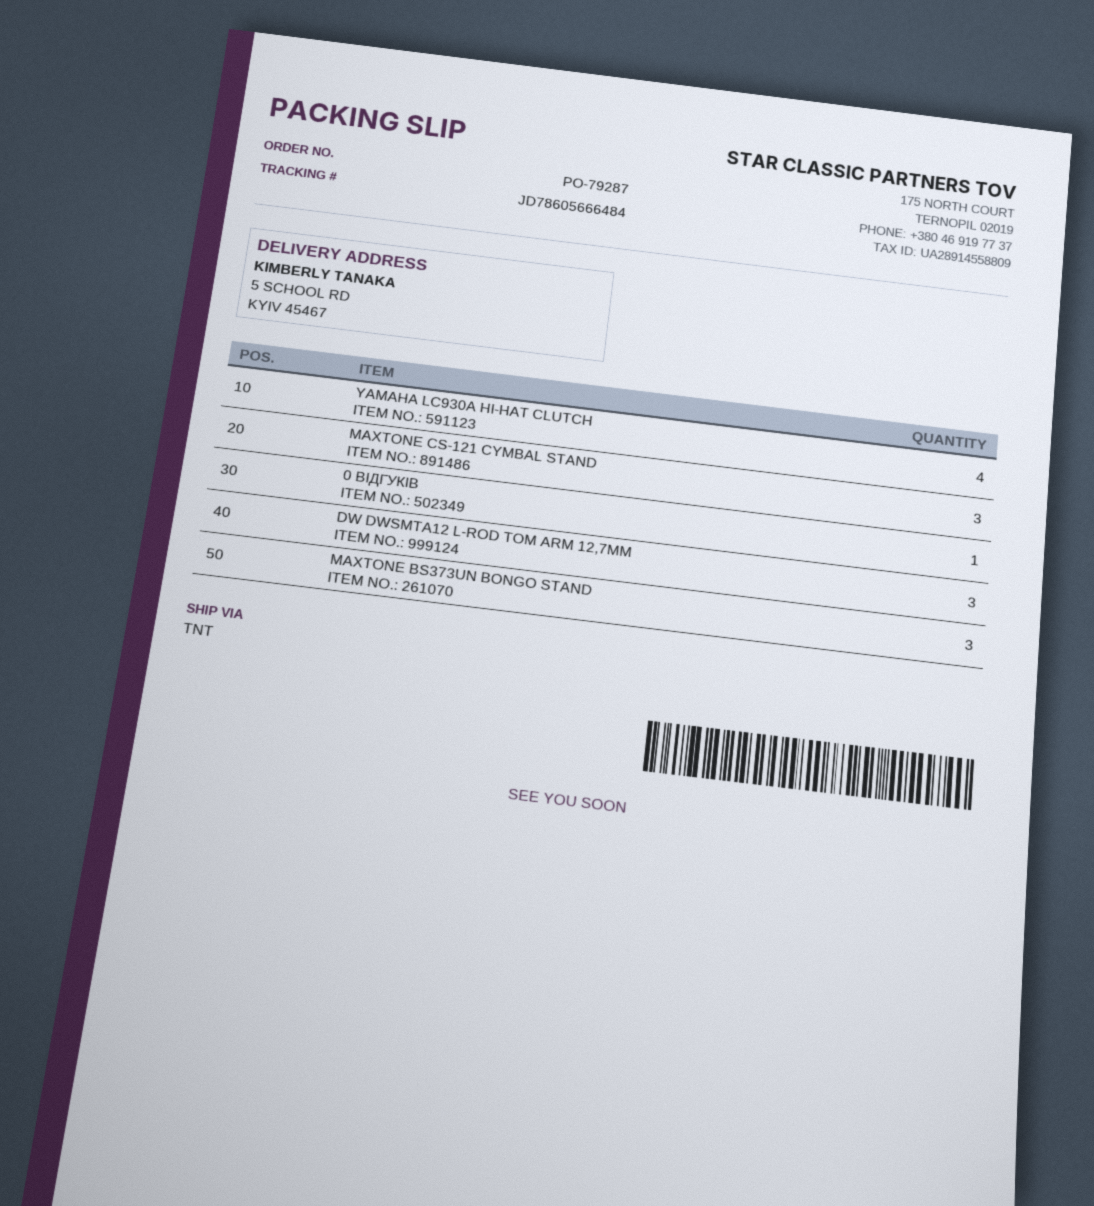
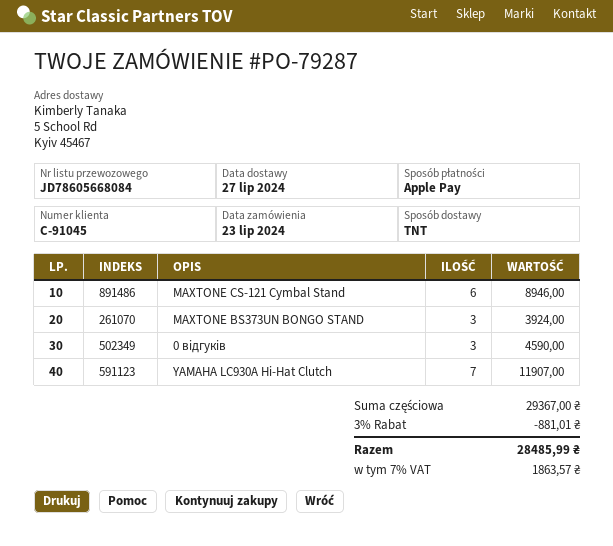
tracking number: JD78605666484 -> JD78605668084
YAMAHA LC930A HI-HAT CLUTCH: 4 -> 7
MAXTONE CS-121 CYMBAL STAND: 3 -> 6
0 ВІДГУКІВ: 1 -> 3
DW DWSMTA12 L-ROD TOM ARM 12,7MM: 3 -> none

